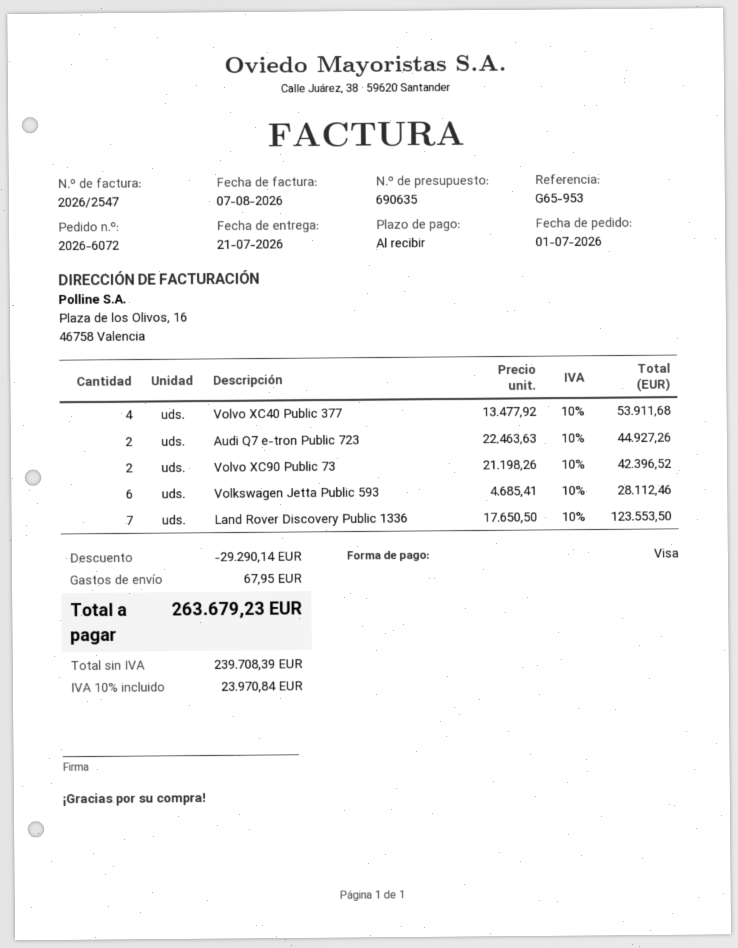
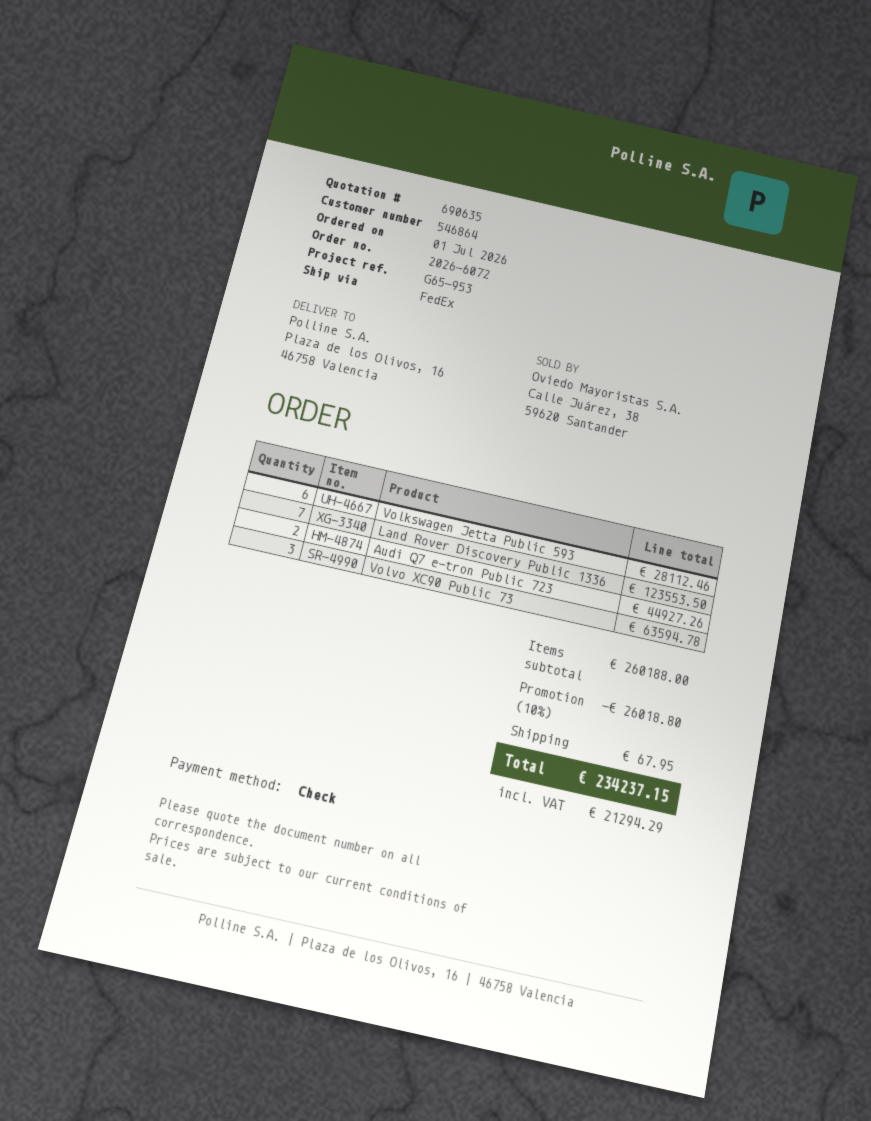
payment method: Visa -> cheque
Volvo XC40 Public 377: 4 for 53911.68 -> none
Volvo XC90 Public 73: 2 for 42396.52 -> 3 for 63594.78
discount: 29290.14 -> 26018.80
tax: 23970.84 -> 21294.29
total: 263679.23 -> 234237.15

